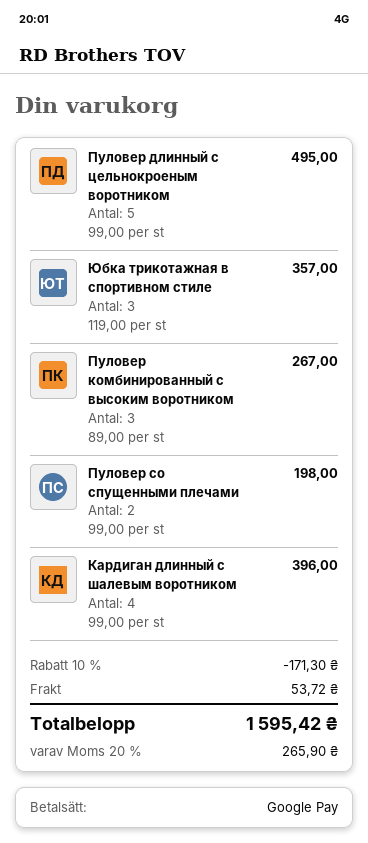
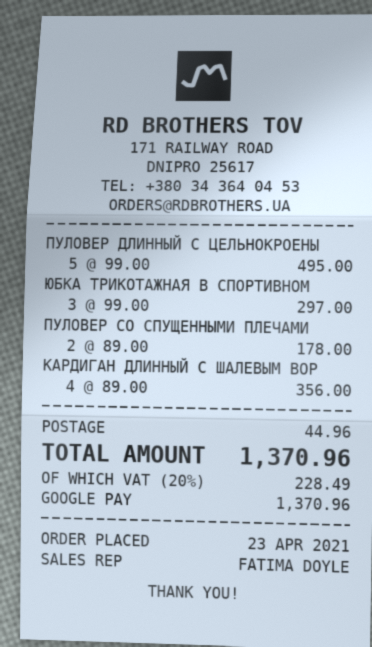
Юбка трикотажная в спортивном стиле: 3 x 119.00 = 357.00 -> 3 x 99.00 = 297.00
Пуловер комбинированный с высоким воротником: 3 x 89.00 = 267.00 -> none
Пуловер со спущенными плечами: 2 x 99.00 = 198.00 -> 2 x 89.00 = 178.00
Кардиган длинный с шалевым воротником: 4 x 99.00 = 396.00 -> 4 x 89.00 = 356.00
discount: 10% = 171.30 -> none
shipping: 53.72 -> 44.96
tax: 20% = 265.90 -> 20% = 228.49
total: 1595.42 -> 1370.96

